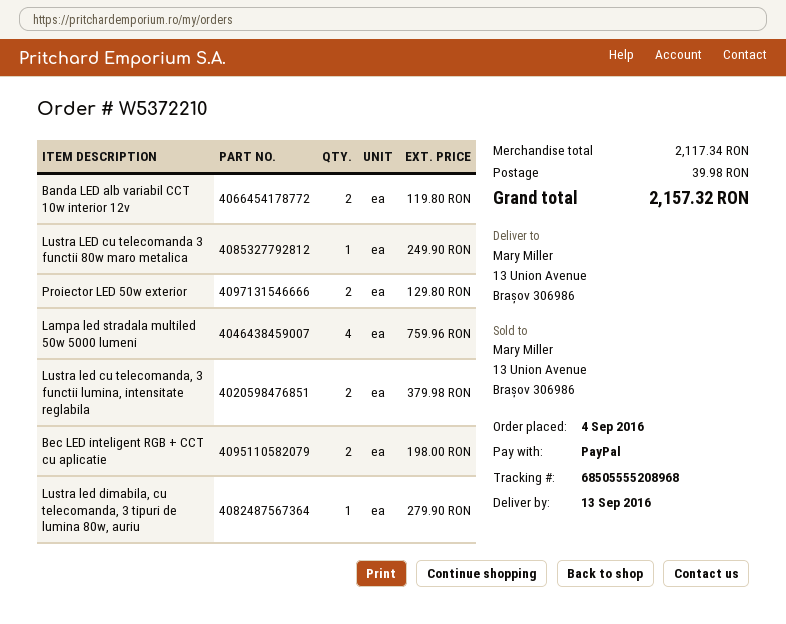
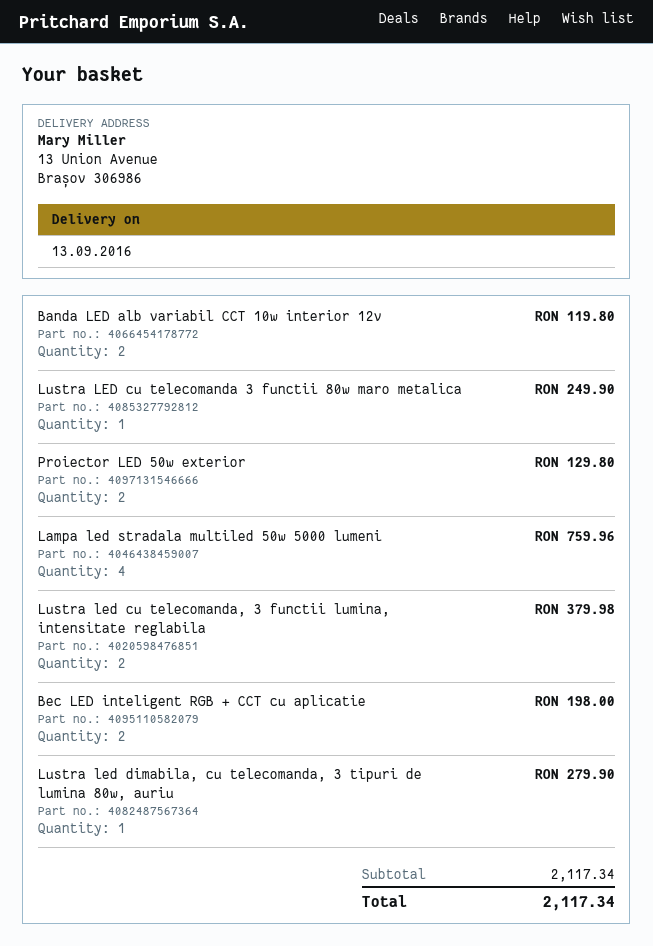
shipping: 39.98 -> none
total: 2157.32 -> 2117.34

